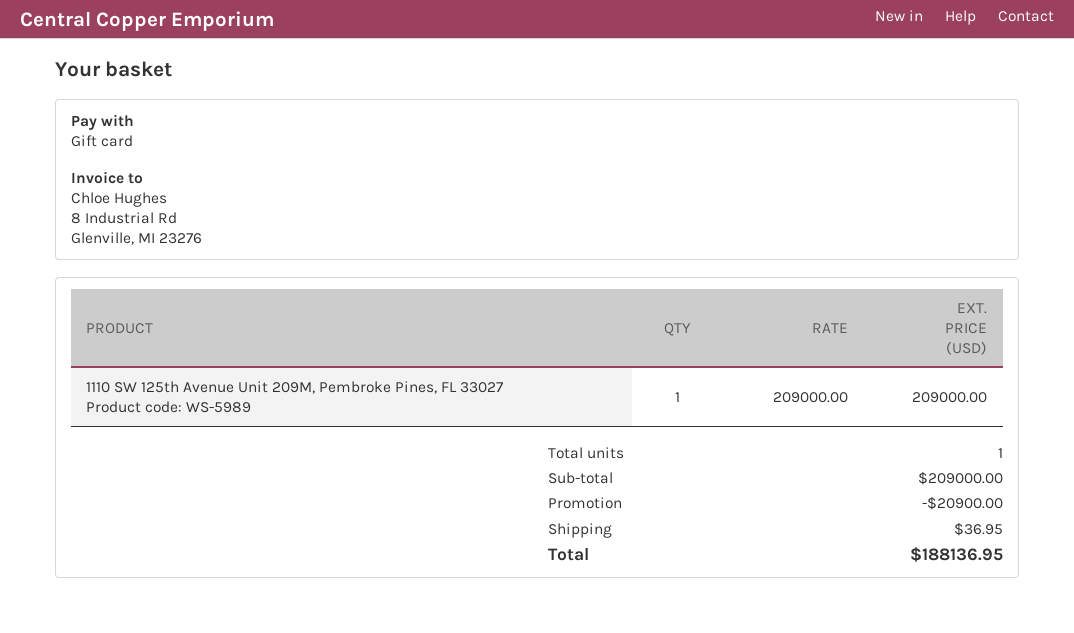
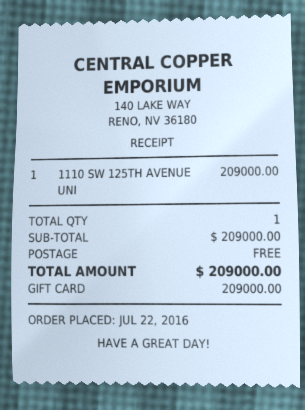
discount: 20900.00 -> none
shipping: 36.95 -> 0.00
total: 188136.95 -> 209000.00

